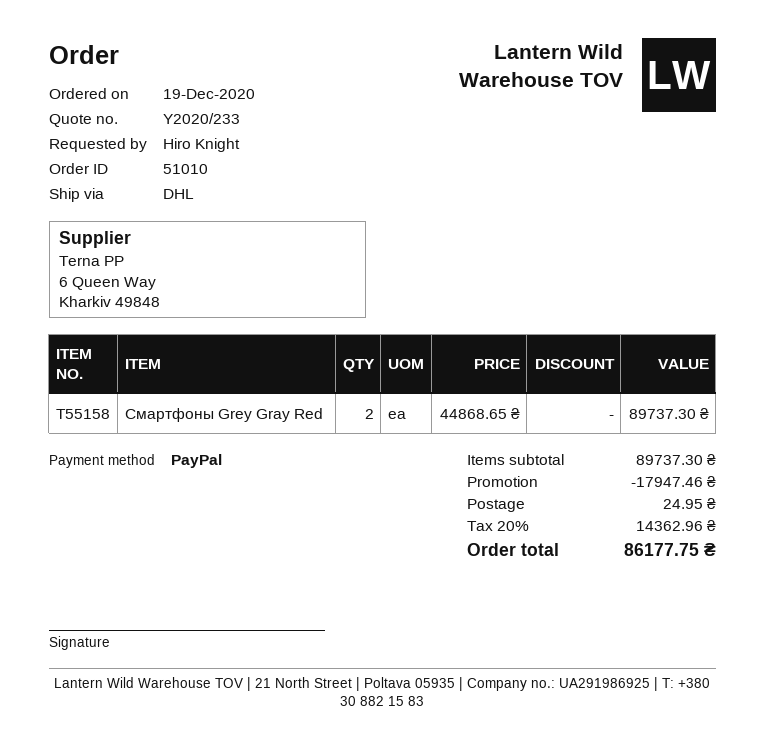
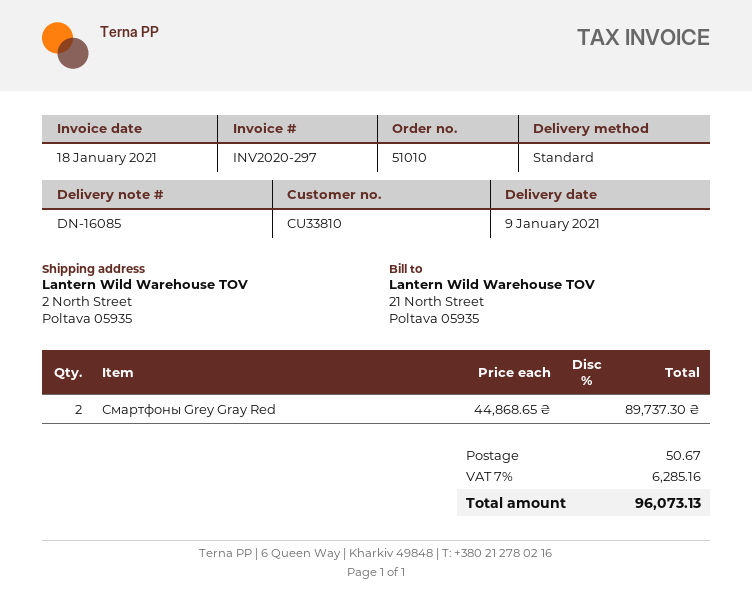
shipping method: DHL -> standard
discount: 17947.46 -> none
shipping: 24.95 -> 50.67
tax: 20% = 14362.96 -> 7% = 6285.16
total: 86177.75 -> 96073.13

